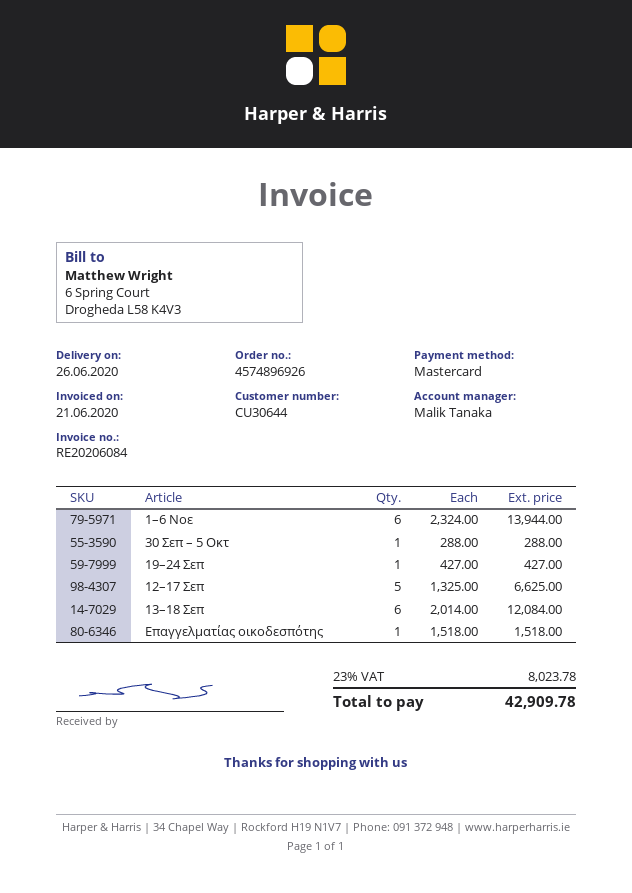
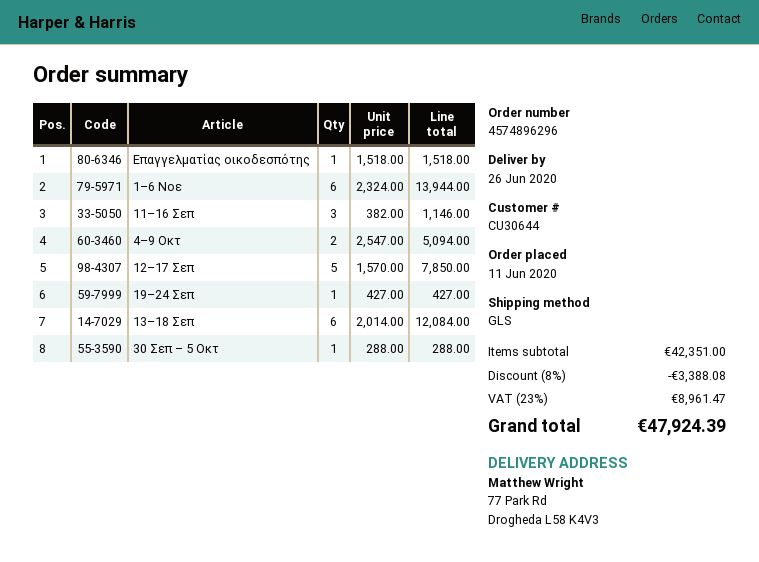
order number: 4574896926 -> 4574896296
12–17 Σεπ: 5 x 1325.00 = 6625.00 -> 5 x 1570.00 = 7850.00
11–16 Σεπ: none -> 3 x 382.00 = 1146.00
4–9 Οκτ: none -> 2 x 2547.00 = 5094.00
discount: none -> 8% = 3388.08
tax: 23% = 8023.78 -> 23% = 8961.47
total: 42909.78 -> 47924.39

